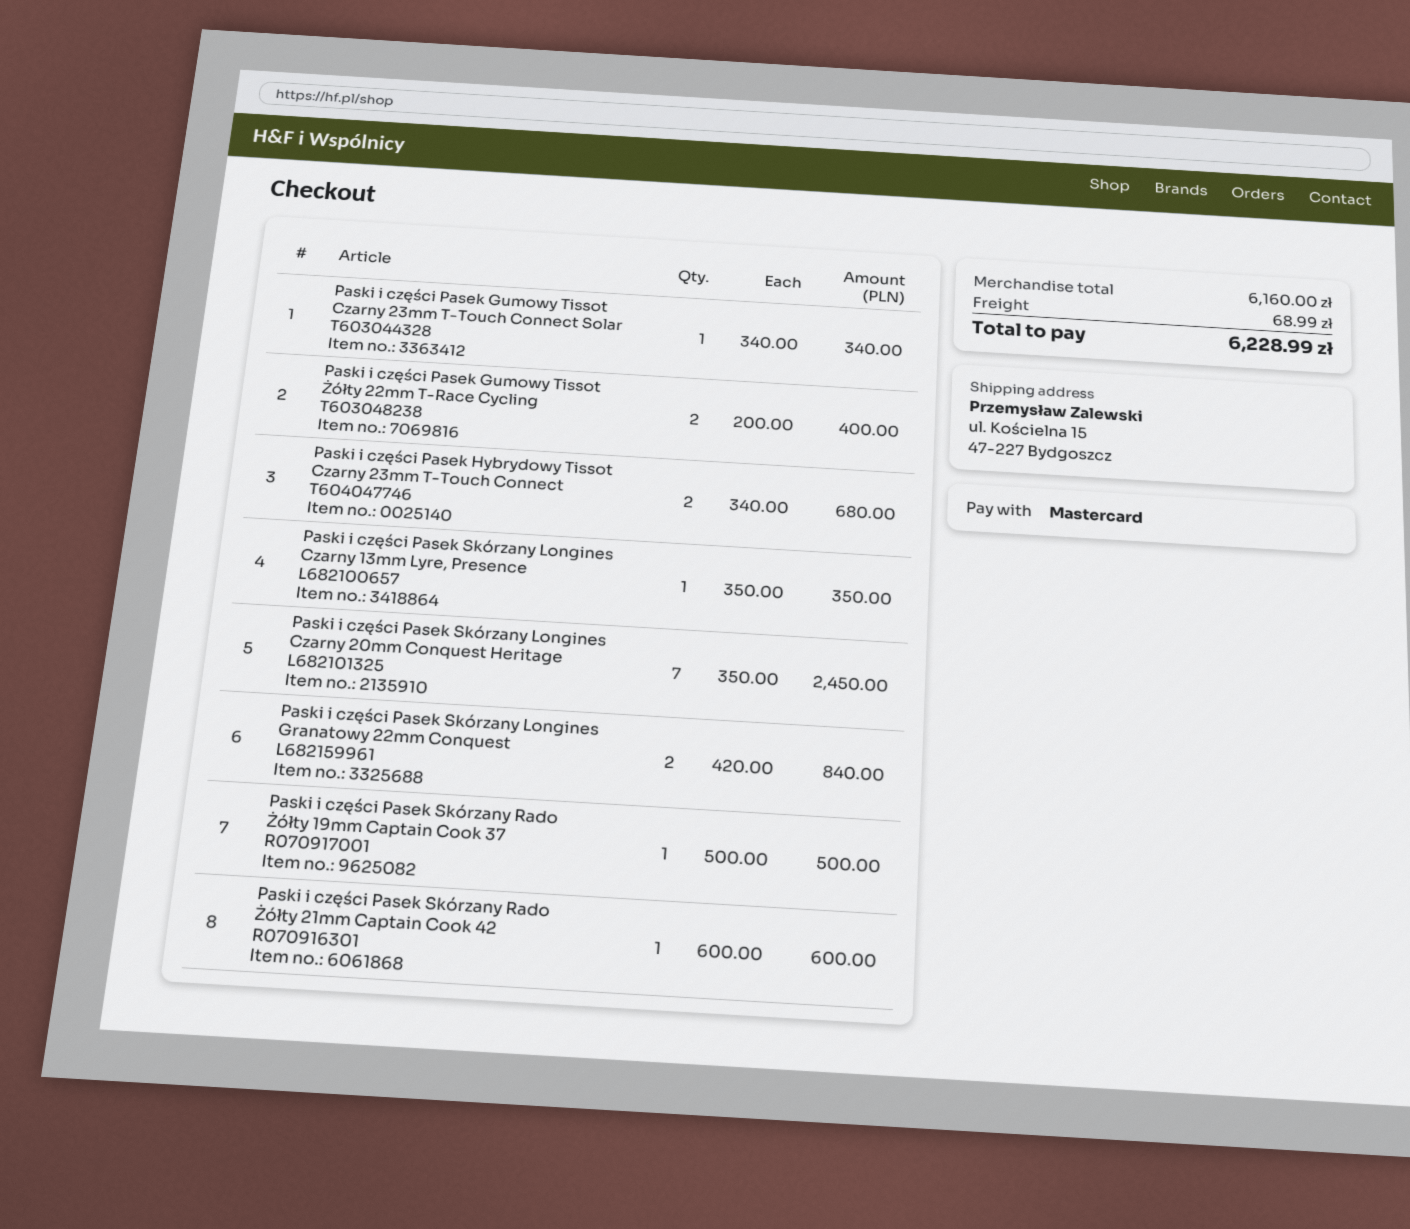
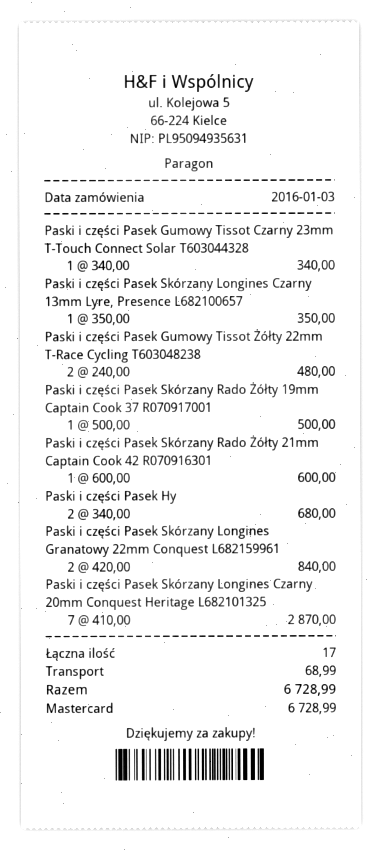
Paski i części Pasek Gumowy Tissot Żółty 22mm T-Race Cycling T603048238: 2 x 200.00 = 400.00 -> 2 x 240.00 = 480.00
Paski i części Pasek Skórzany Longines Czarny 20mm Conquest Heritage L682101325: 7 x 350.00 = 2450.00 -> 7 x 410.00 = 2870.00
total: 6228.99 -> 6728.99

